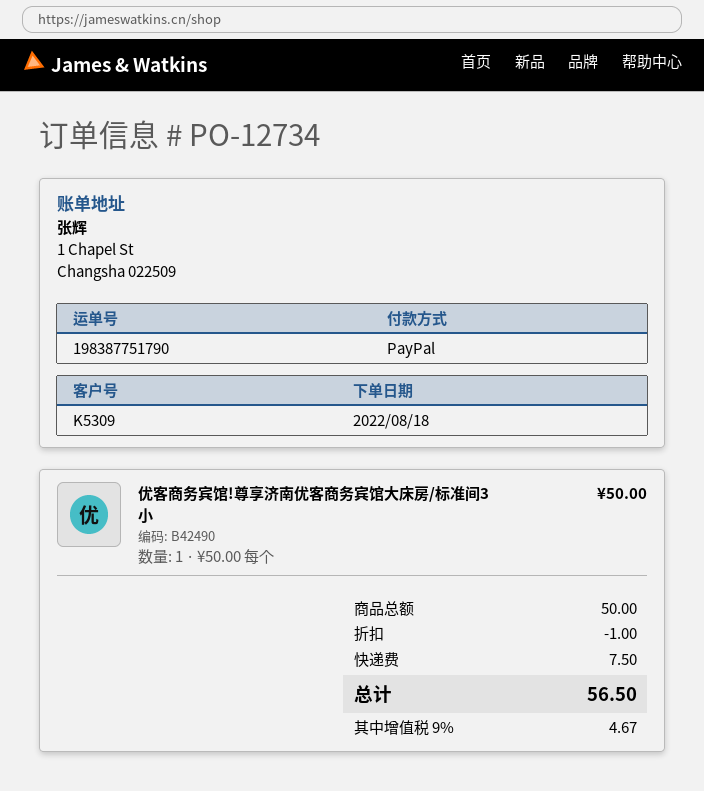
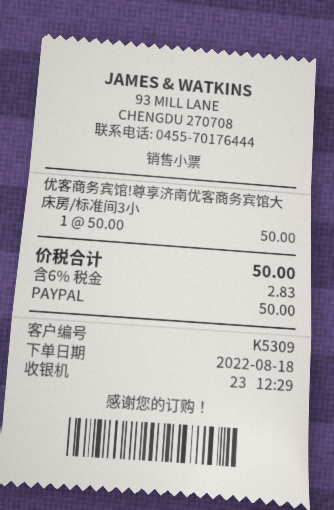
discount: 1.00 -> none
shipping: 7.50 -> none
tax: 9% = 4.67 -> 6% = 2.83
total: 56.50 -> 50.00

